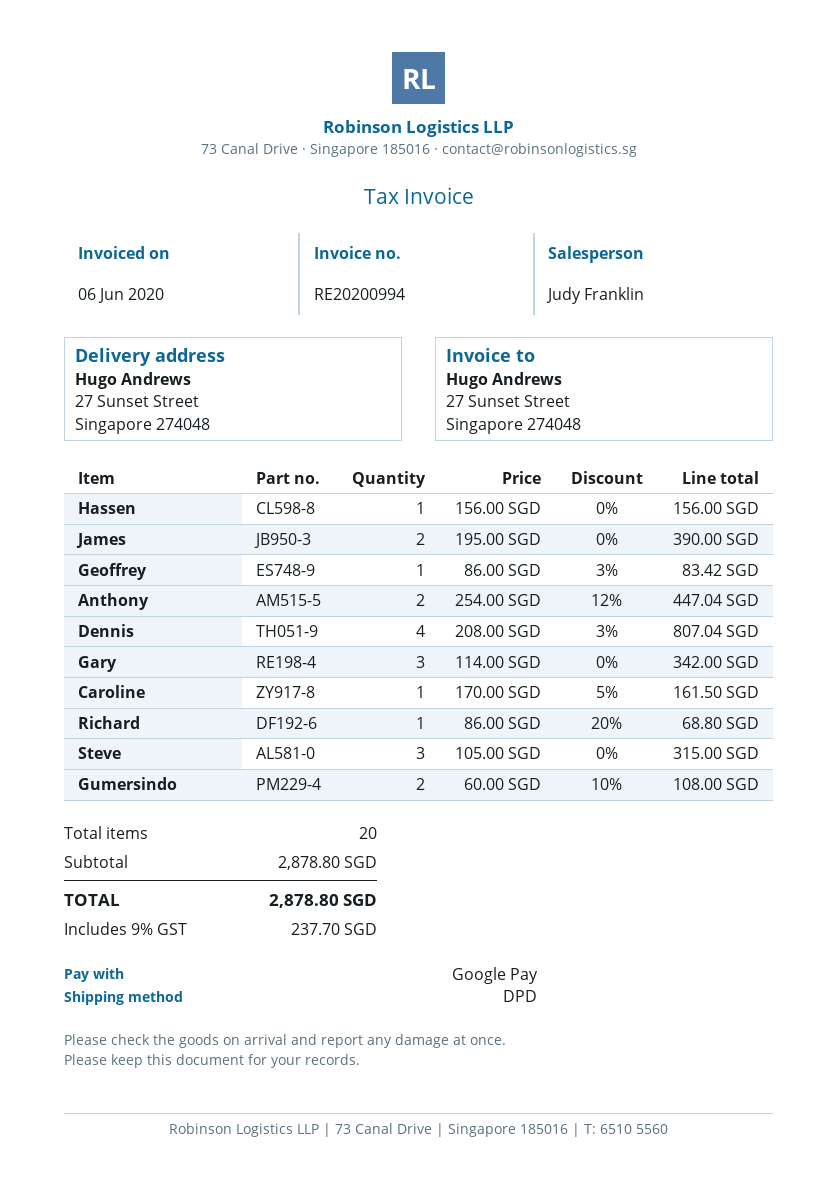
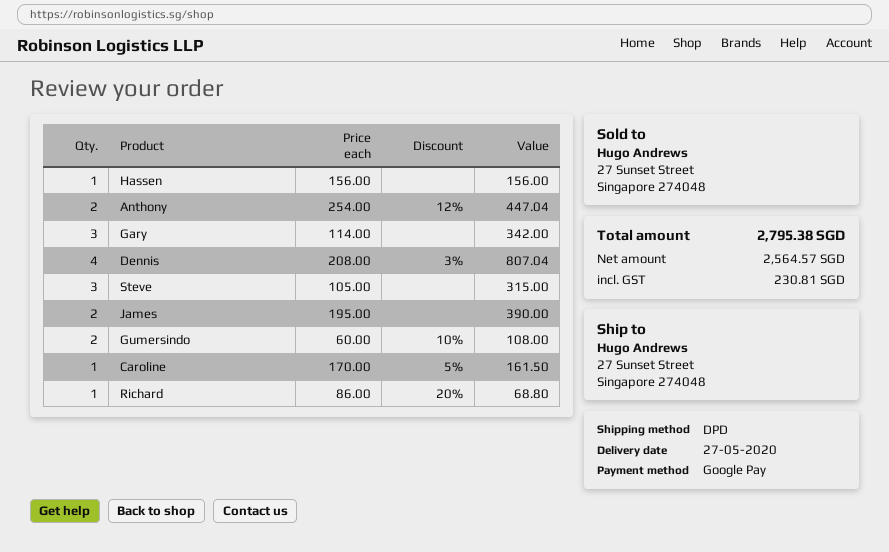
Geoffrey: 1 x 86.00 - 3% = 83.42 -> none
tax: 237.70 -> 230.81
total: 2878.80 -> 2795.38

